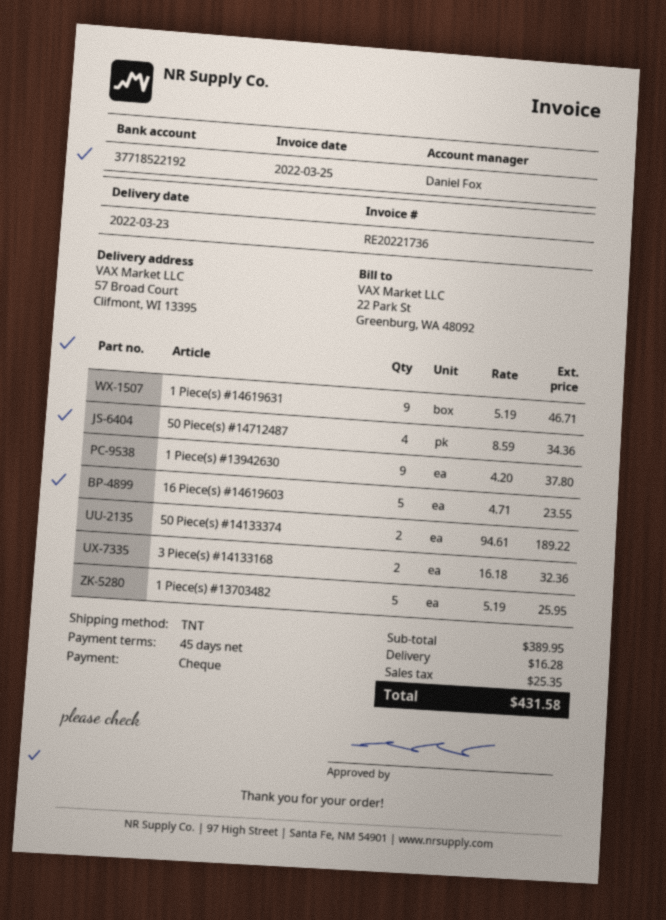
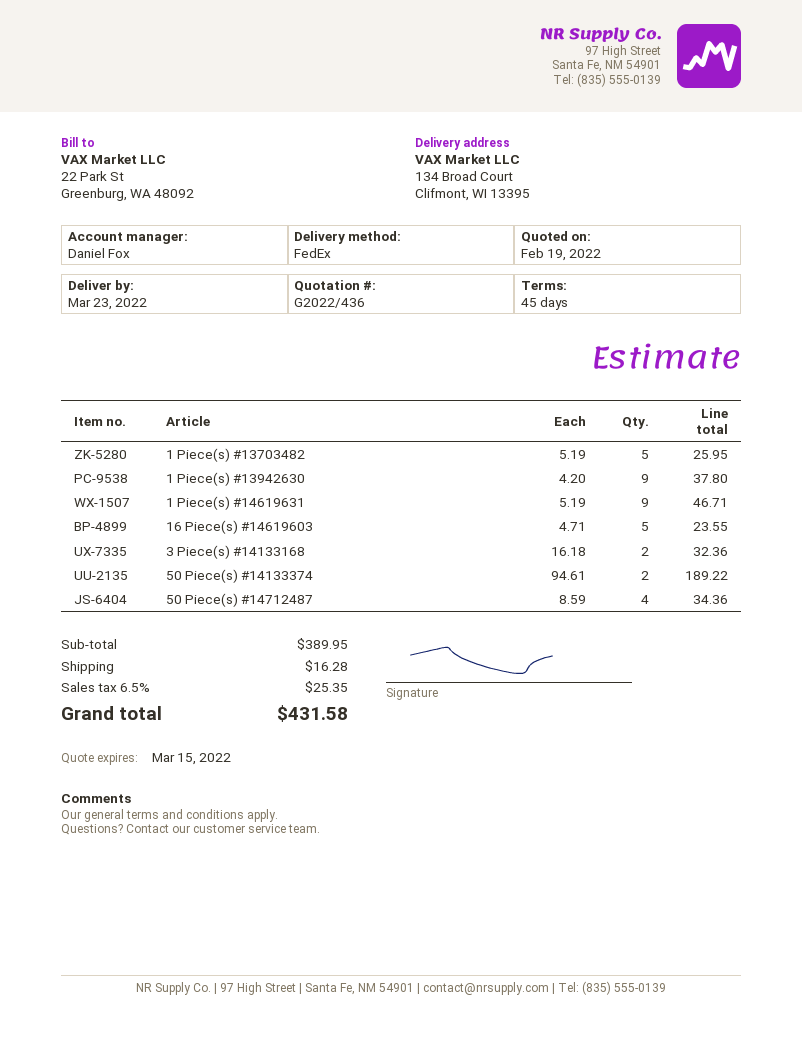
shipping method: TNT -> FedEx
ship to: 57 Broad Court, Clifmont, WI 13395 -> 134 Broad Court, Clifmont, WI 13395

